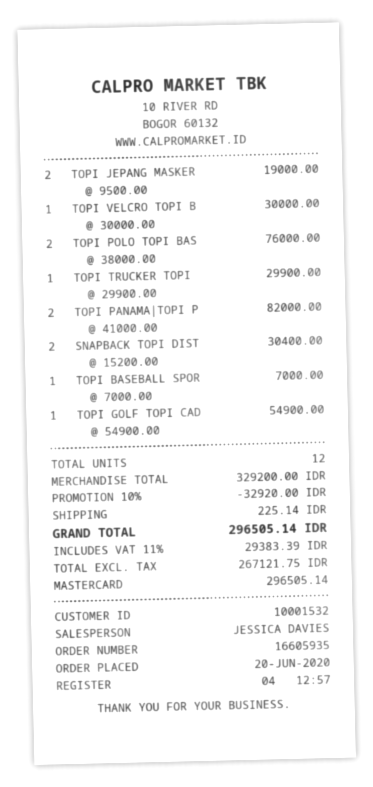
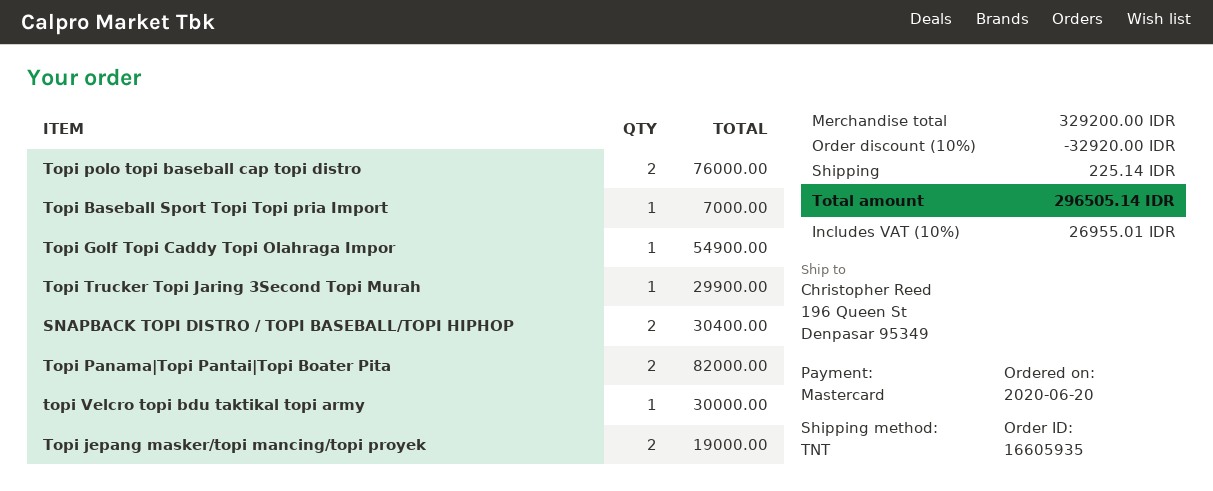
tax: 11% = 29383.39 -> 10% = 26955.01

